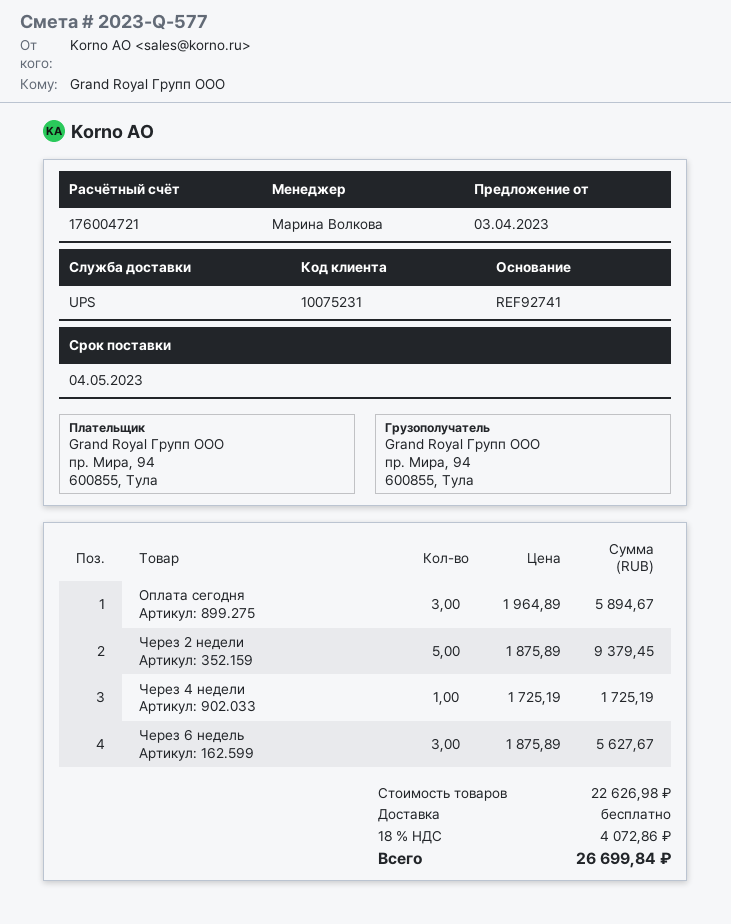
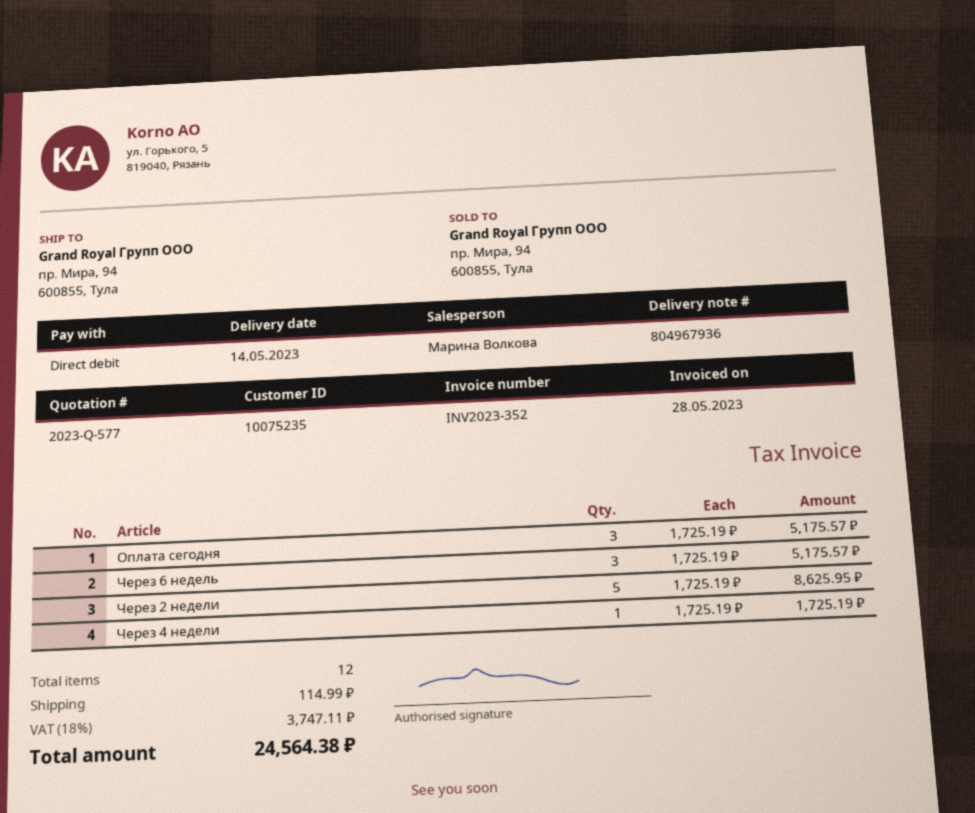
delivery date: 2023-05-04 -> 2023-05-14
customer number: 10075231 -> 10075235
Оплата сегодня: 3 x 1964.89 = 5894.67 -> 3 x 1725.19 = 5175.57
Через 2 недели: 5 x 1875.89 = 9379.45 -> 5 x 1725.19 = 8625.95
Через 6 недель: 3 x 1875.89 = 5627.67 -> 3 x 1725.19 = 5175.57
shipping: 0.00 -> 114.99
tax: 18% = 4072.86 -> 18% = 3747.11
total: 26699.84 -> 24564.38

